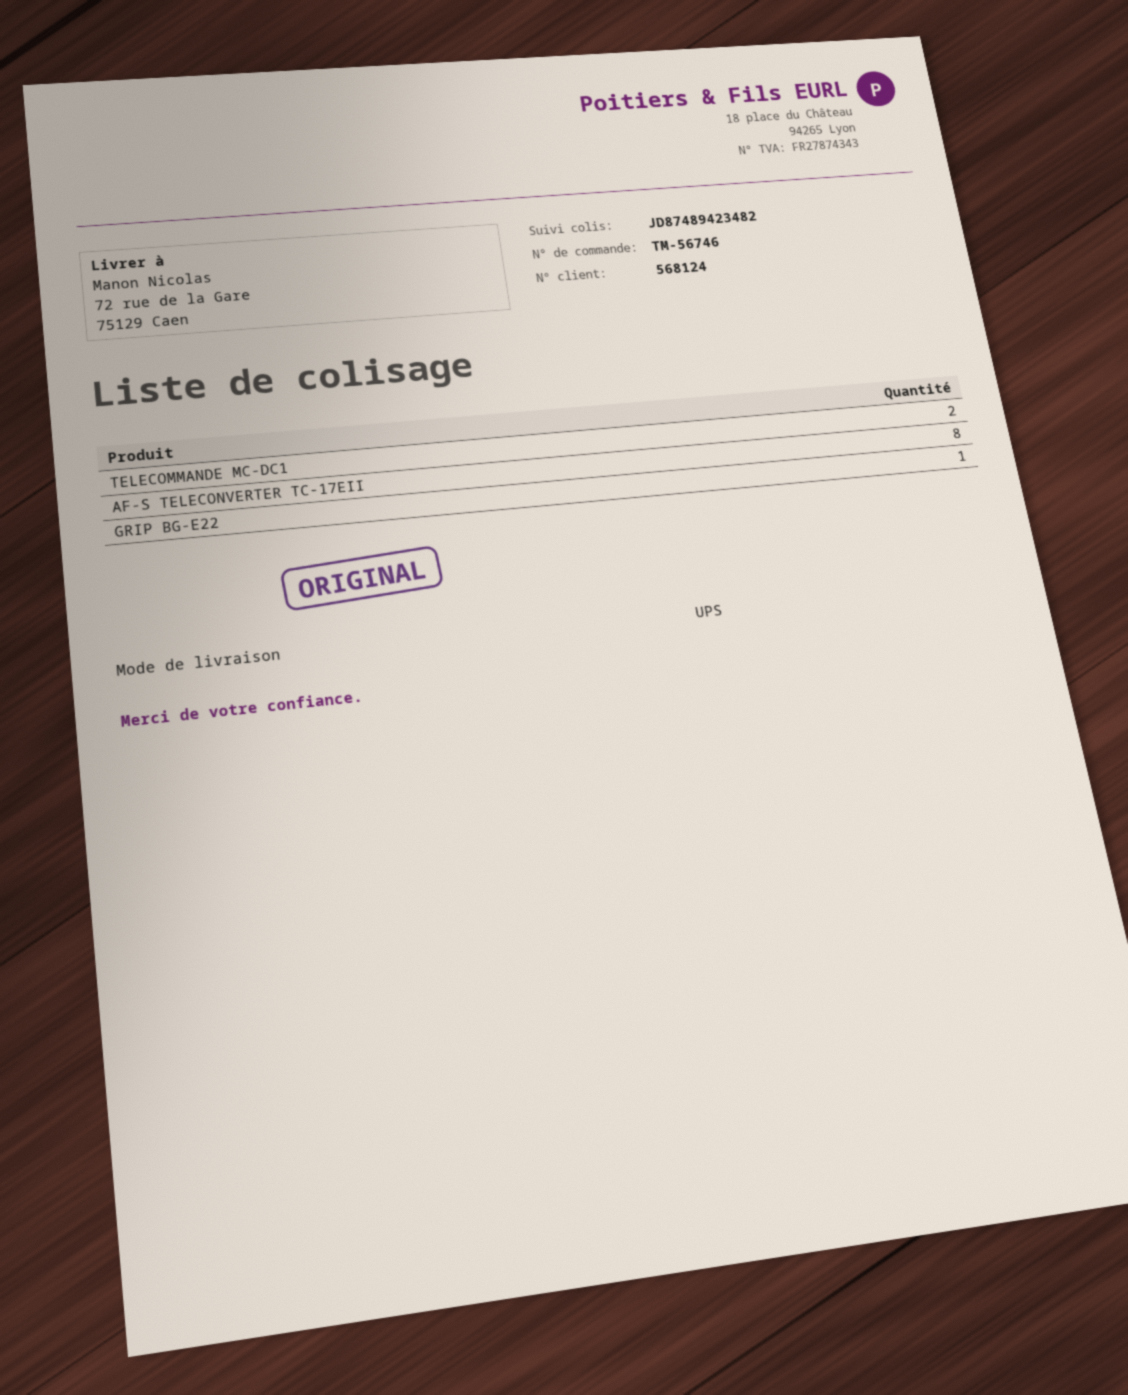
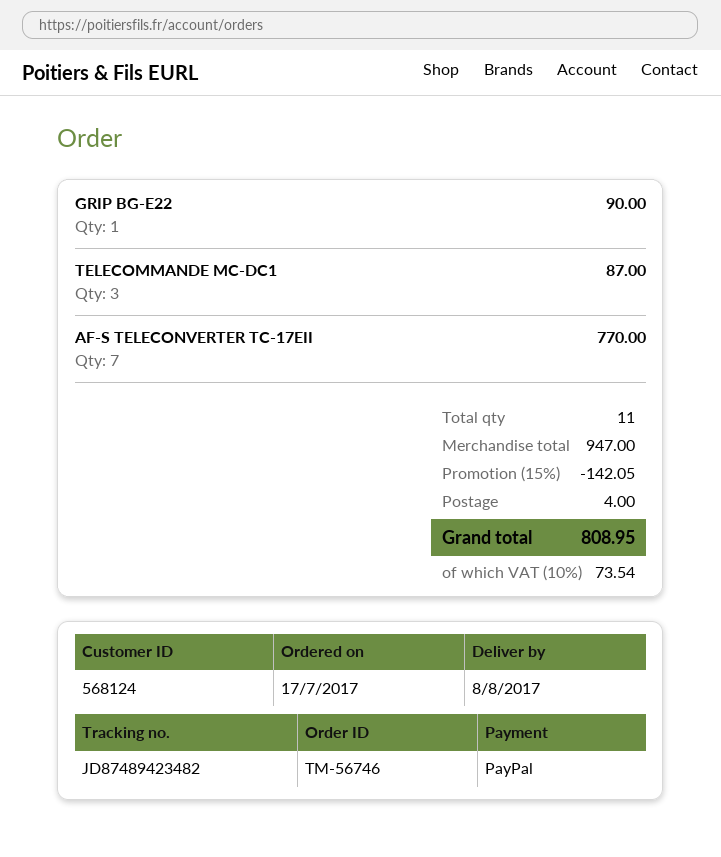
TELECOMMANDE MC-DC1: 2 -> 3
AF-S TELECONVERTER TC-17EII: 8 -> 7

